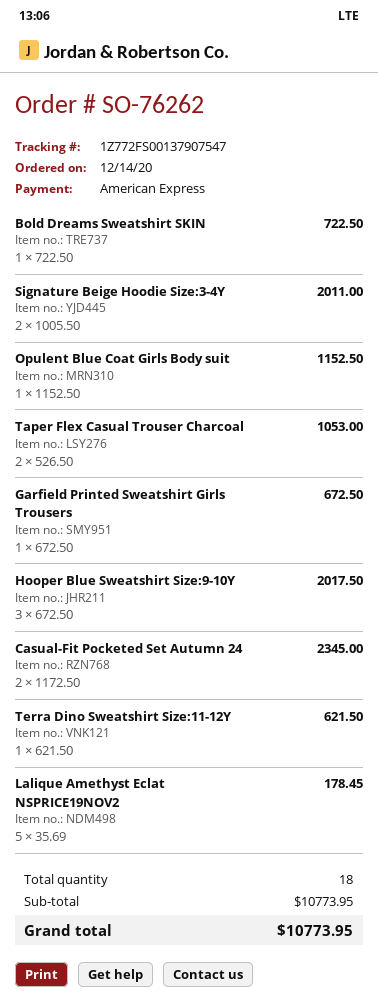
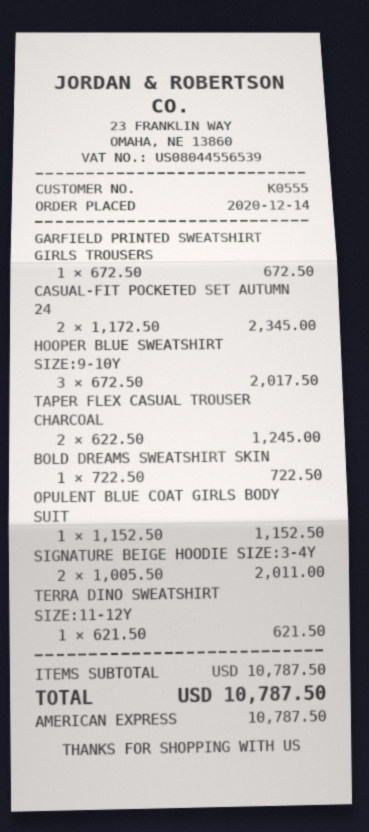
Taper Flex Casual Trouser Charcoal: 2 x 526.50 = 1053.00 -> 2 x 622.50 = 1245.00
Lalique Amethyst Eclat NSPRICE19NOV2: 5 x 35.69 = 178.45 -> none
subtotal: 10773.95 -> 10787.50
total: 10773.95 -> 10787.50

